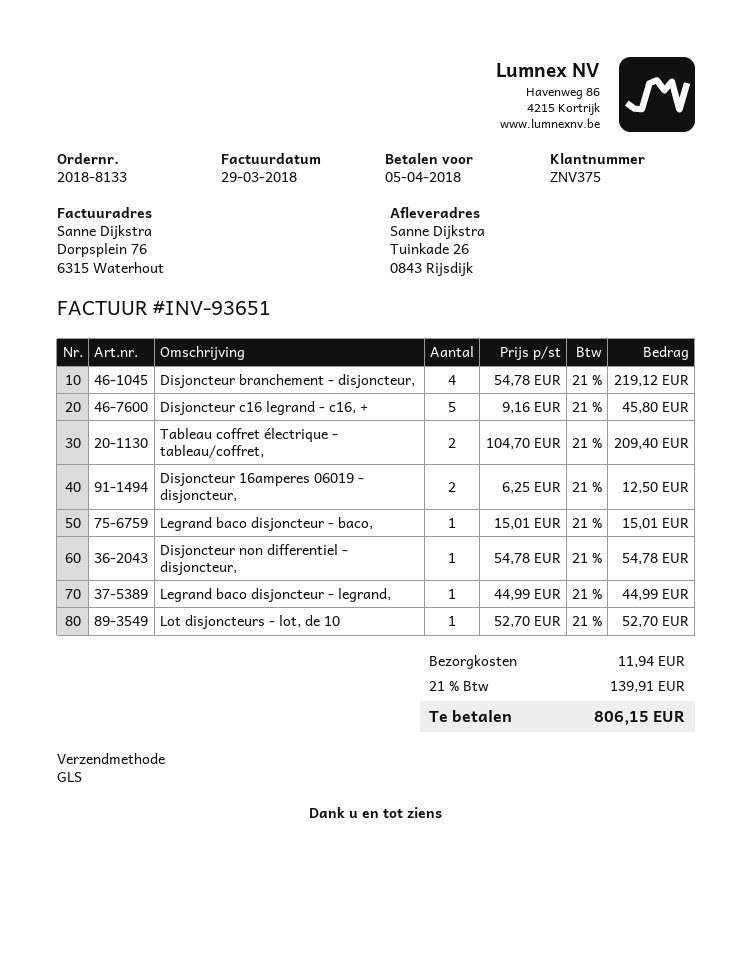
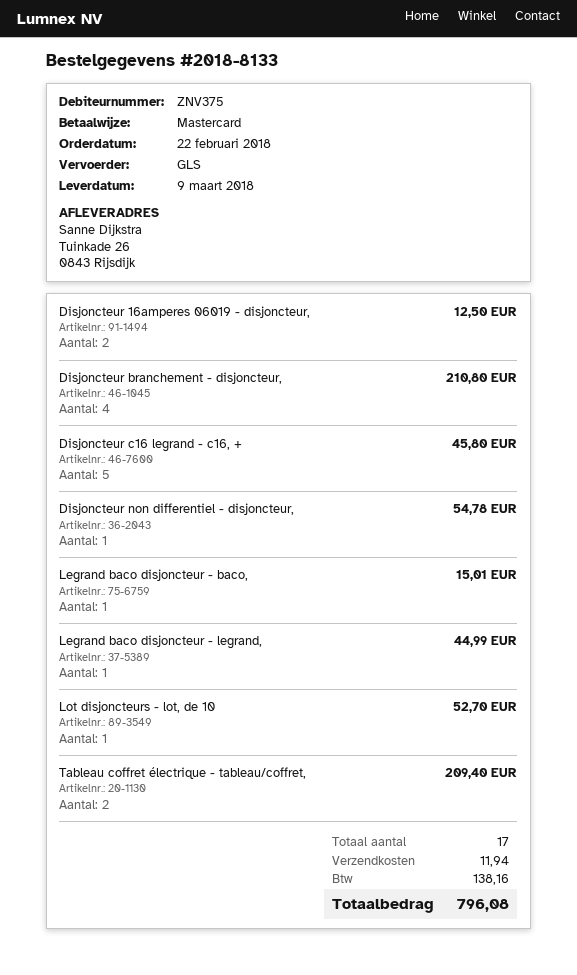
Disjoncteur branchement - disjoncteur,: 4 for 219.12 -> 4 for 210.80
tax: 139.91 -> 138.16
total: 806.15 -> 796.08

